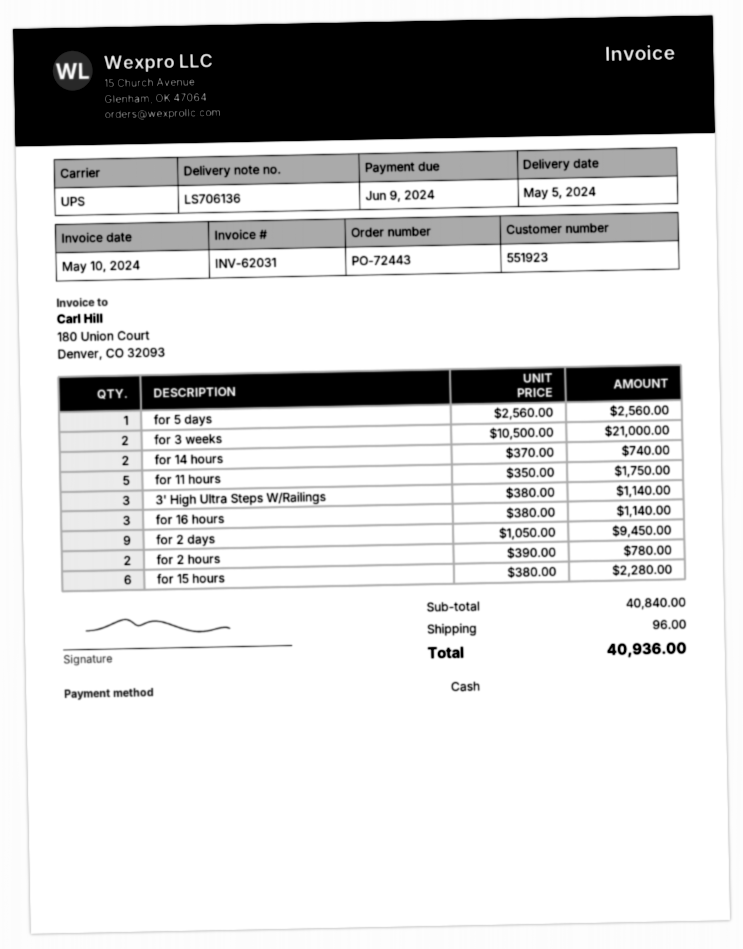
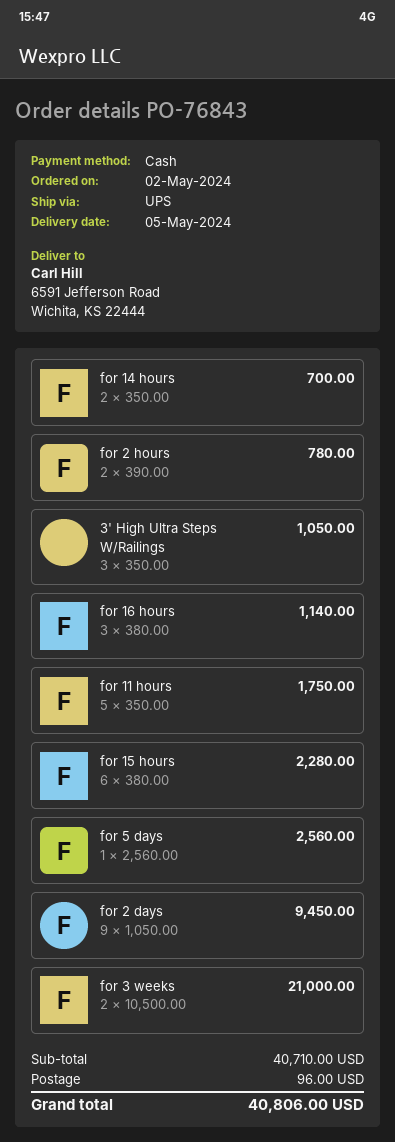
order number: PO-72443 -> PO-76843
for 14 hours: 2 x 370.00 = 740.00 -> 2 x 350.00 = 700.00
3' High Ultra Steps W/Railings: 3 x 380.00 = 1140.00 -> 3 x 350.00 = 1050.00
subtotal: 40840.00 -> 40710.00
total: 40936.00 -> 40806.00

